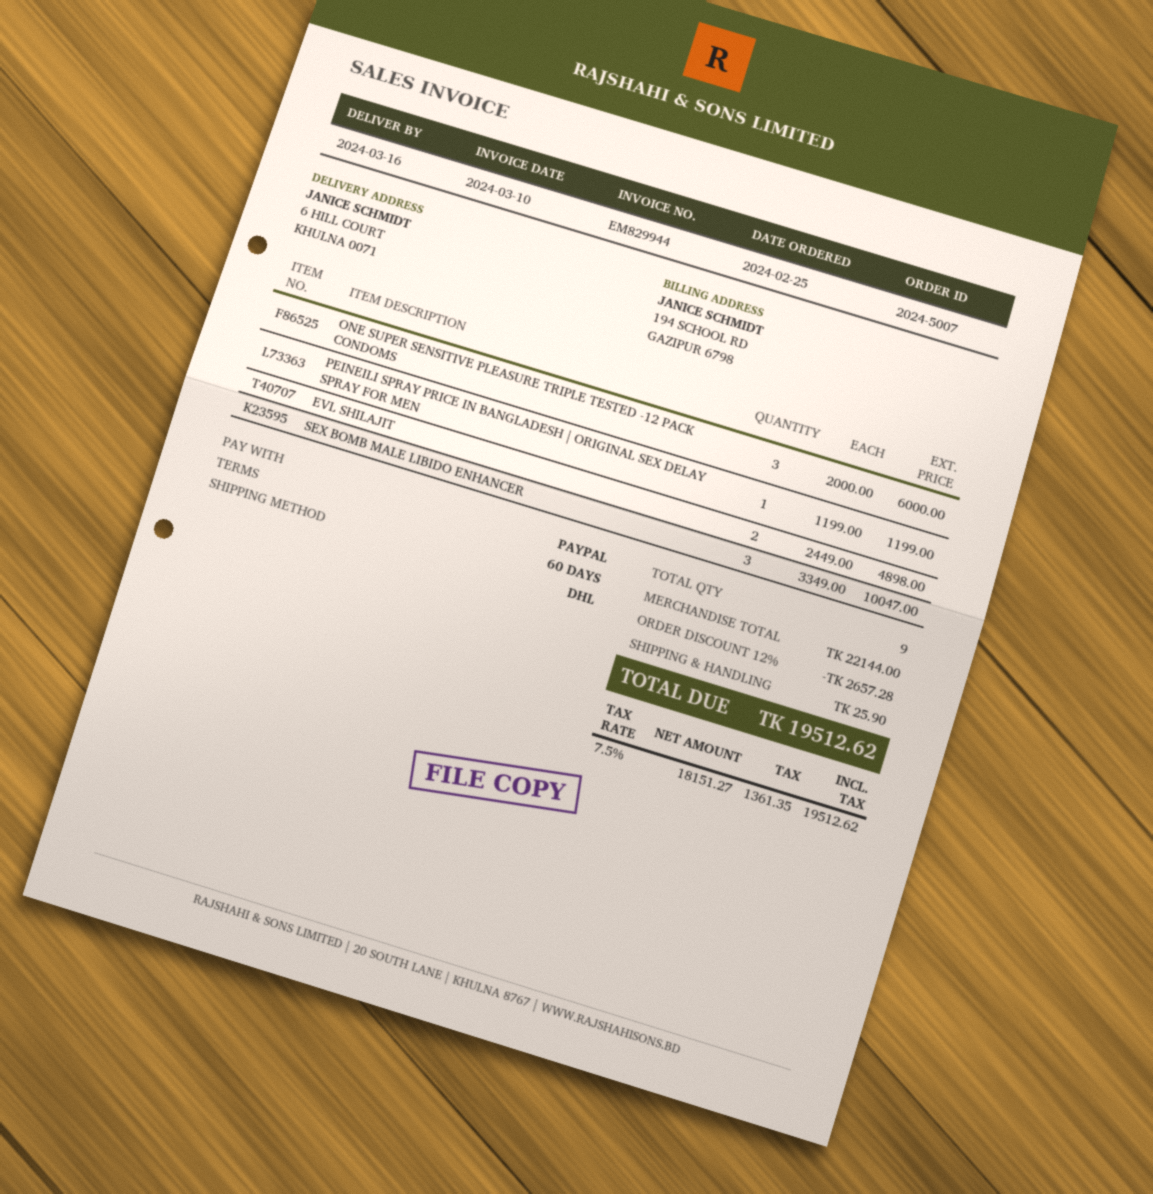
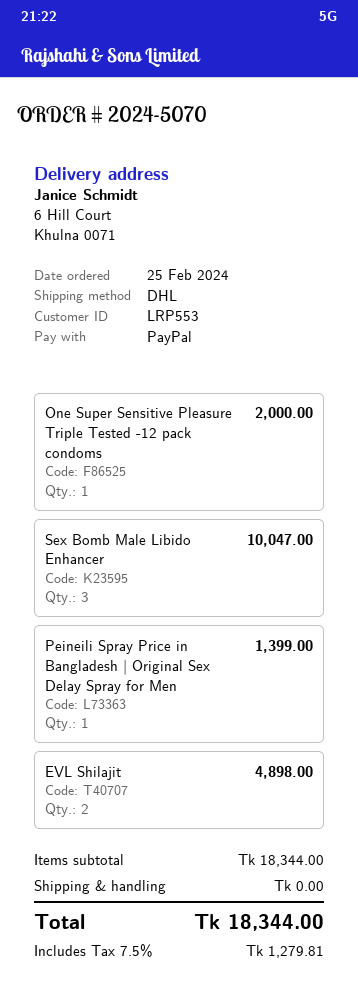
order number: 2024-5007 -> 2024-5070
ONE SUPER SENSITIVE PLEASURE TRIPLE TESTED -12 PACK CONDOMS: 3 for 6000.00 -> 1 for 2000.00
PEINEILI SPRAY PRICE IN BANGLADESH | ORIGINAL SEX DELAY SPRAY FOR MEN: 1 for 1199.00 -> 1 for 1399.00
subtotal: 22144.00 -> 18344.00
discount: 12% = 2657.28 -> none
shipping: 25.90 -> 0.00
tax: 7.5% = 1361.35 -> 7.5% = 1279.81
total: 19512.62 -> 18344.00

